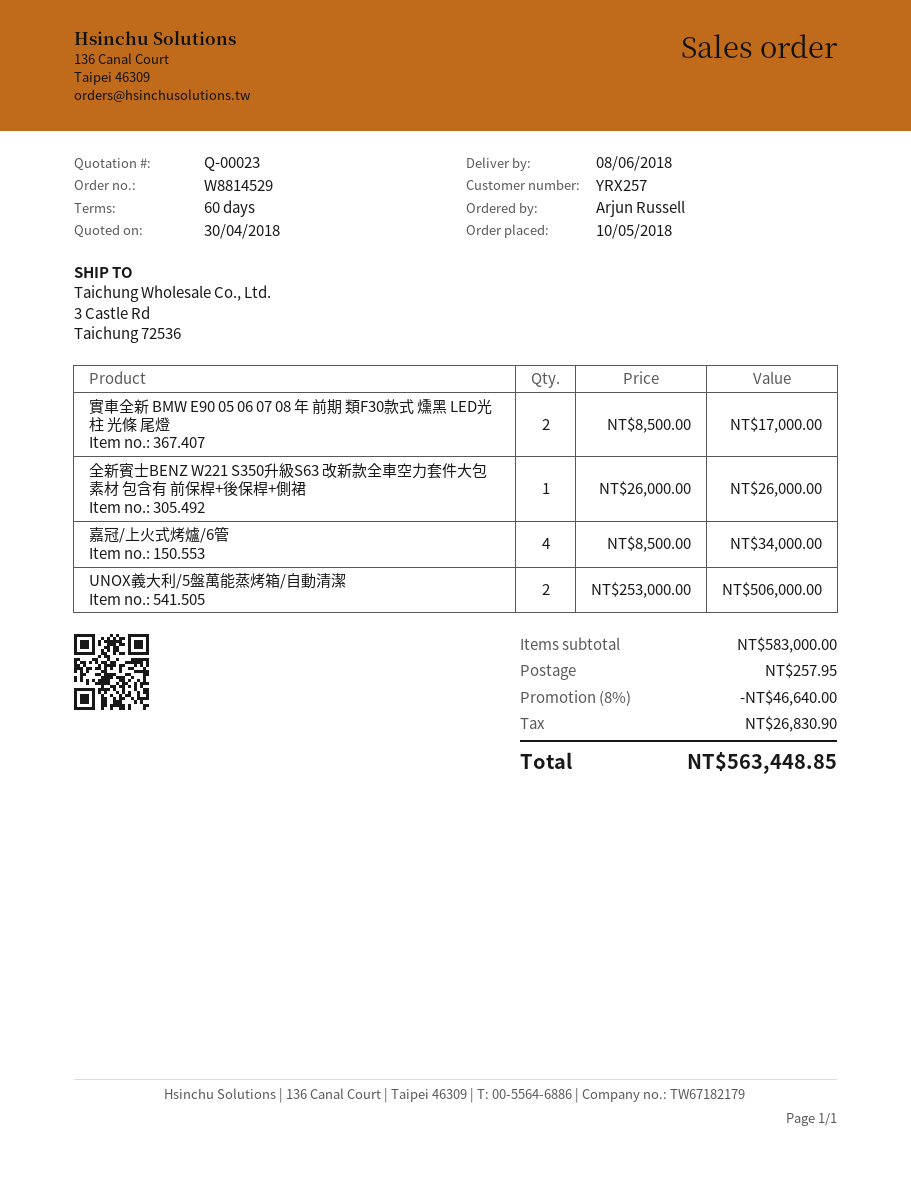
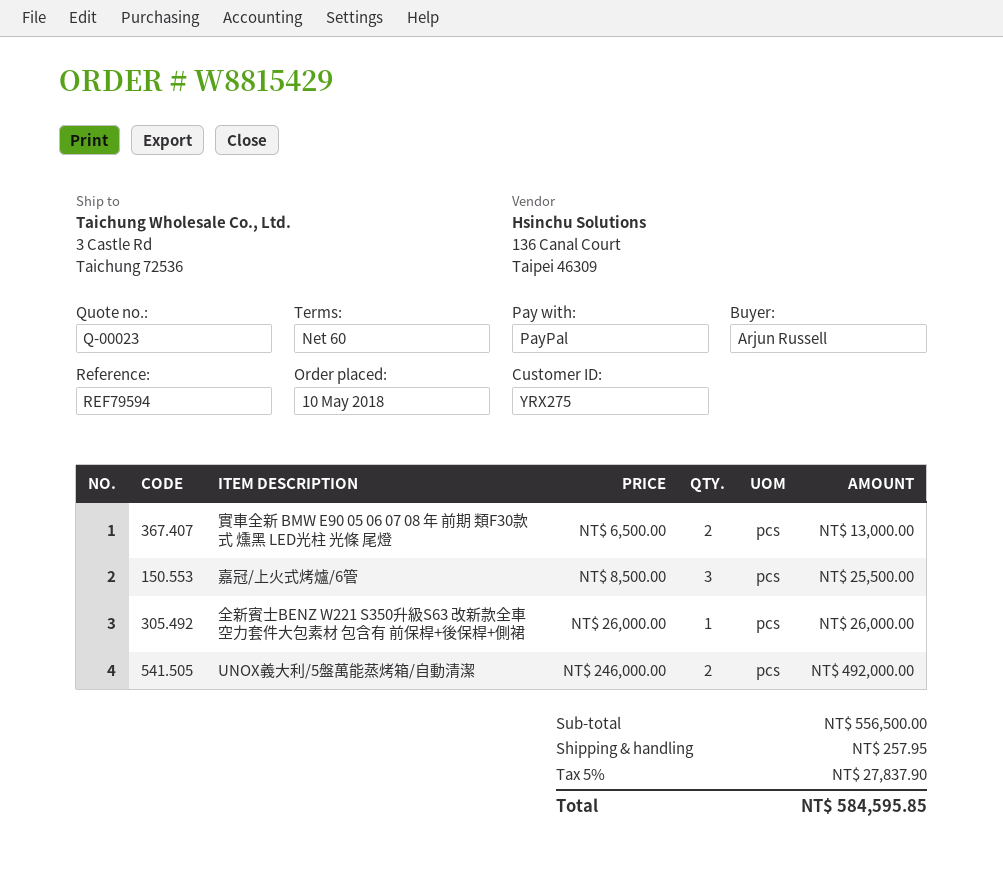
order number: W8814529 -> W8815429
customer number: YRX257 -> YRX275
實車全新 BMW E90 05 06 07 08 年 前期 類F30款式 燻黑 LED光柱 光條 尾燈: 2 x 8500.00 = 17000.00 -> 2 x 6500.00 = 13000.00
嘉冠/上火式烤爐/6管: 4 x 8500.00 = 34000.00 -> 3 x 8500.00 = 25500.00
UNOX義大利/5盤萬能蒸烤箱/自動清潔: 2 x 253000.00 = 506000.00 -> 2 x 246000.00 = 492000.00
subtotal: 583000.00 -> 556500.00
discount: 8% = 46640.00 -> none
tax: 26830.90 -> 27837.90
total: 563448.85 -> 584595.85

